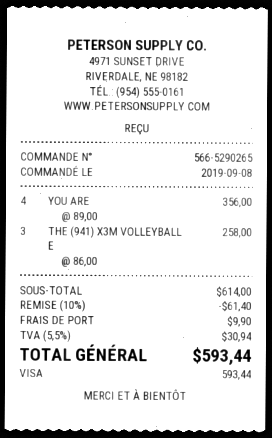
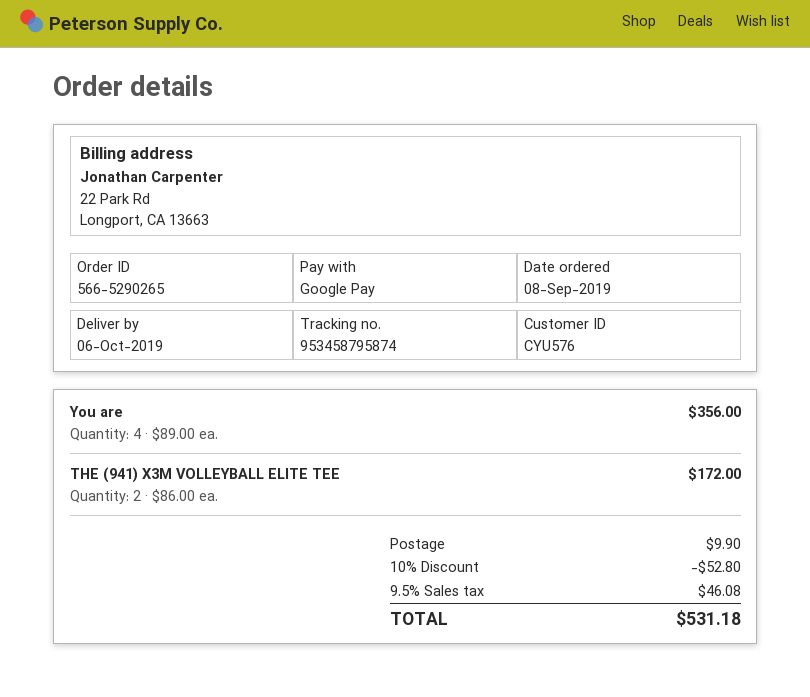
payment method: Visa -> Google Pay
THE (941) X3M VOLLEYBALL E: 3 x 86.00 = 258.00 -> 2 x 86.00 = 172.00
discount: 10% = 61.40 -> 10% = 52.80
tax: 5.5% = 30.94 -> 9.5% = 46.08
total: 593.44 -> 531.18

